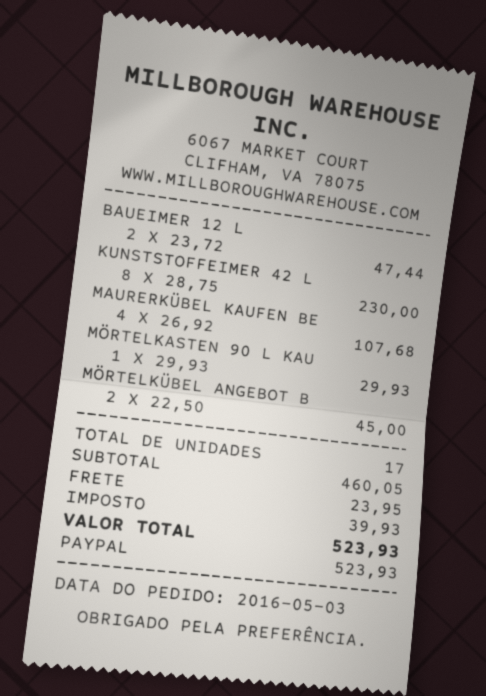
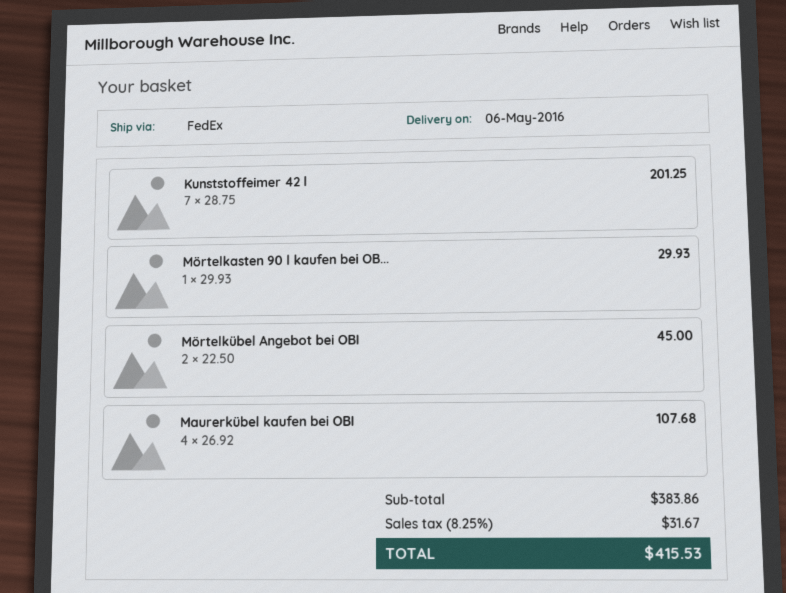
BAUEIMER 12 L: 2 x 23.72 = 47.44 -> none
KUNSTSTOFFEIMER 42 L: 8 x 28.75 = 230.00 -> 7 x 28.75 = 201.25
subtotal: 460.05 -> 383.86
shipping: 23.95 -> none
tax: 39.93 -> 31.67
total: 523.93 -> 415.53

